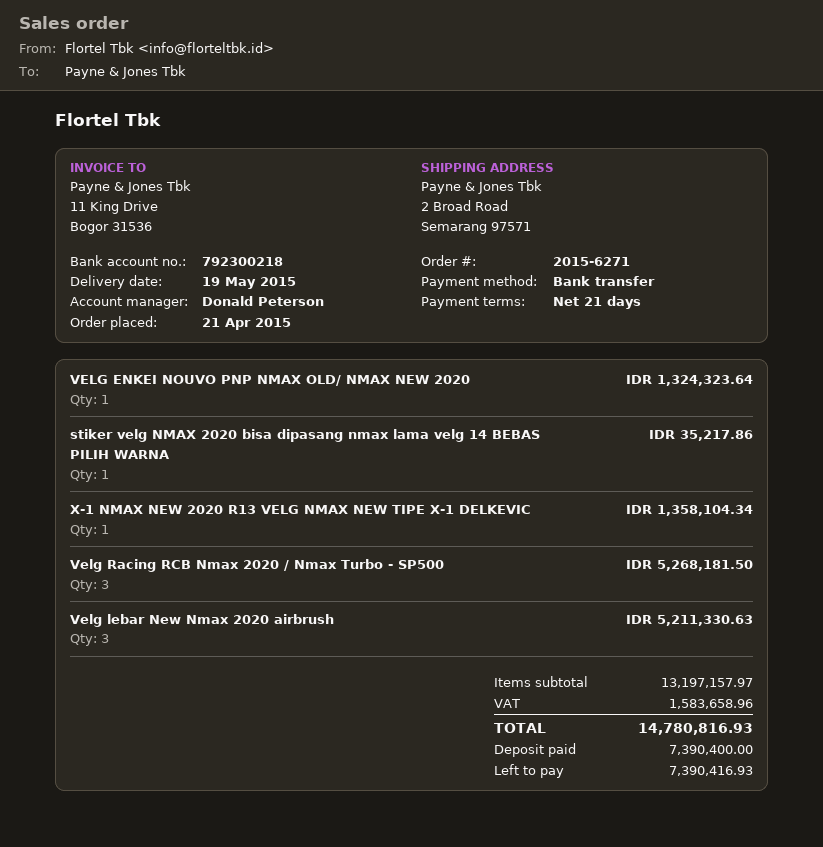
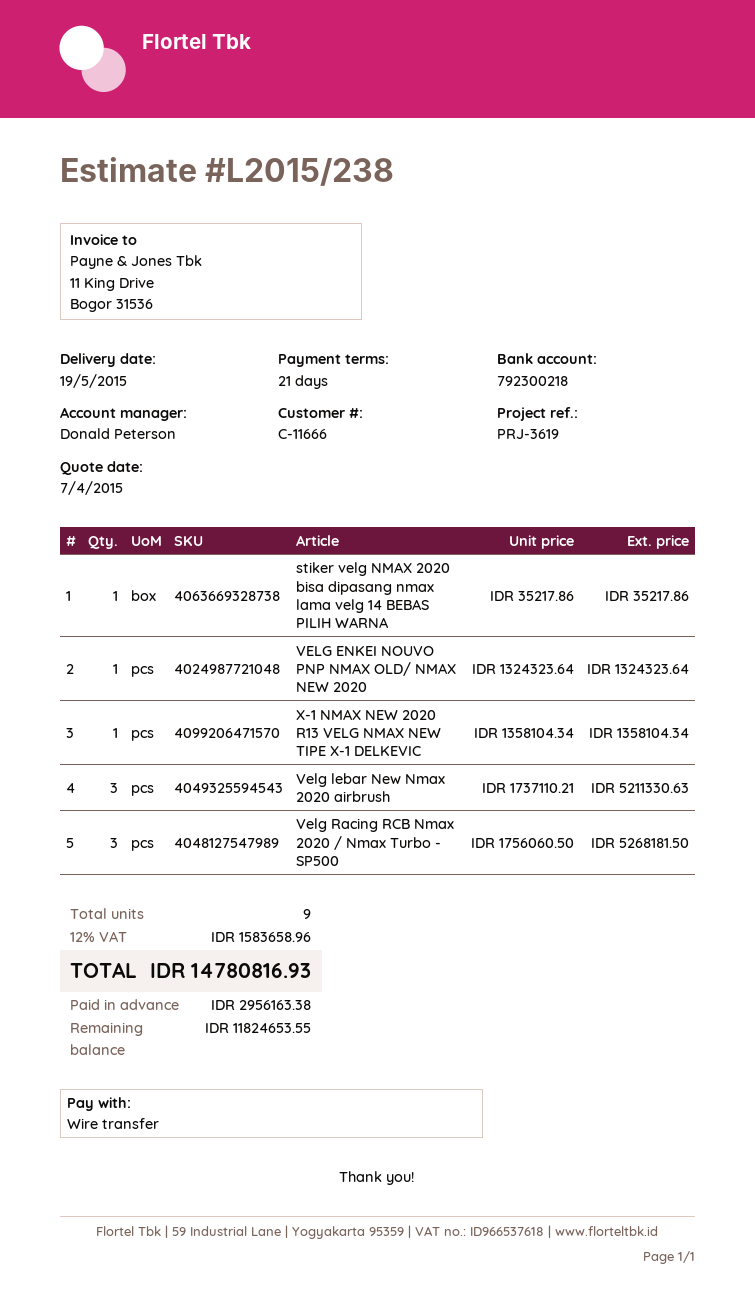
deposit: 7390400.00 -> 2956163.38
balance: 7390416.93 -> 11824653.55

